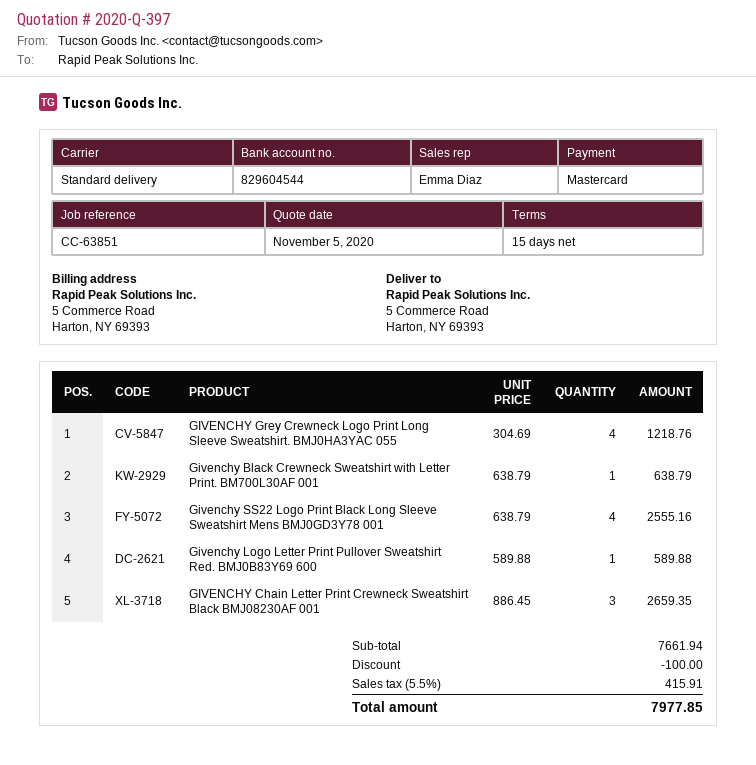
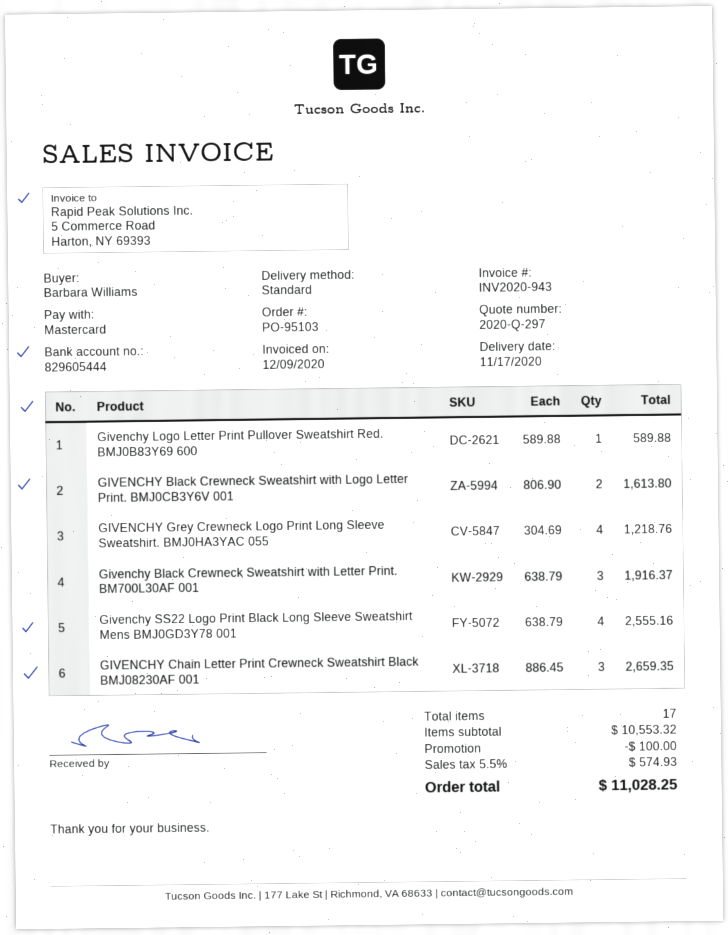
quote number: 2020-Q-397 -> 2020-Q-297
bank account: 829604544 -> 829605444
Givenchy Black Crewneck Sweatshirt with Letter Print. BM700L30AF 001: 1 x 638.79 = 638.79 -> 3 x 638.79 = 1916.37
GIVENCHY Black Crewneck Sweatshirt with Logo Letter Print. BMJ0CB3Y6V 001: none -> 2 x 806.90 = 1613.80
subtotal: 7661.94 -> 10553.32
tax: 5.5% = 415.91 -> 5.5% = 574.93
total: 7977.85 -> 11028.25

